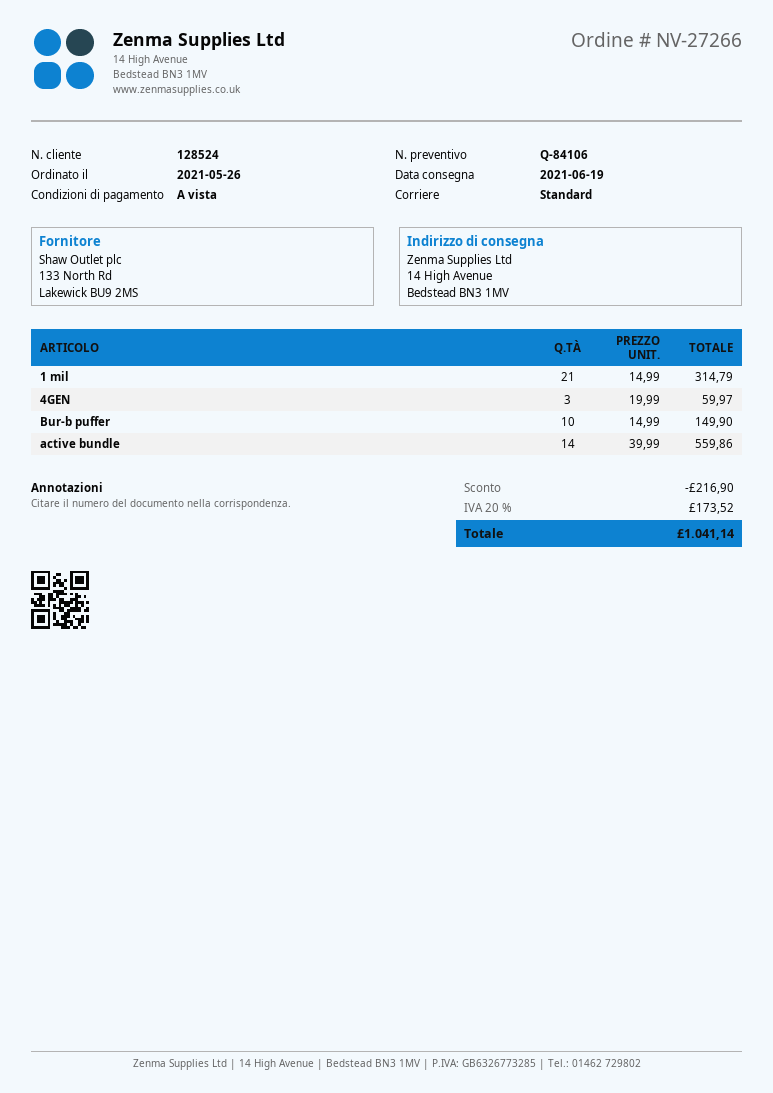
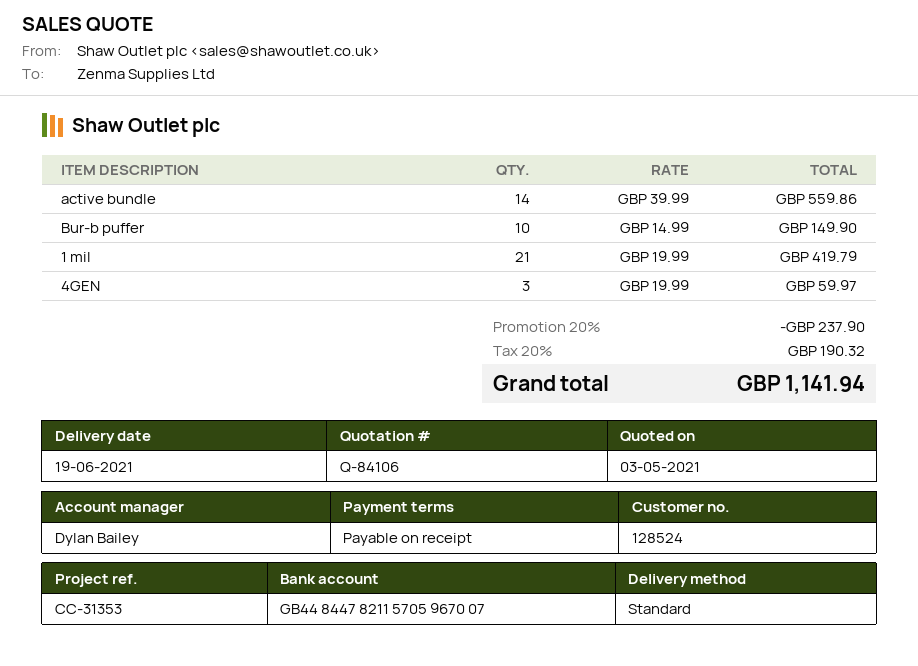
1 mil: 21 x 14.99 = 314.79 -> 21 x 19.99 = 419.79
discount: 216.90 -> 237.90
tax: 20% = 173.52 -> 20% = 190.32
total: 1041.14 -> 1141.94

